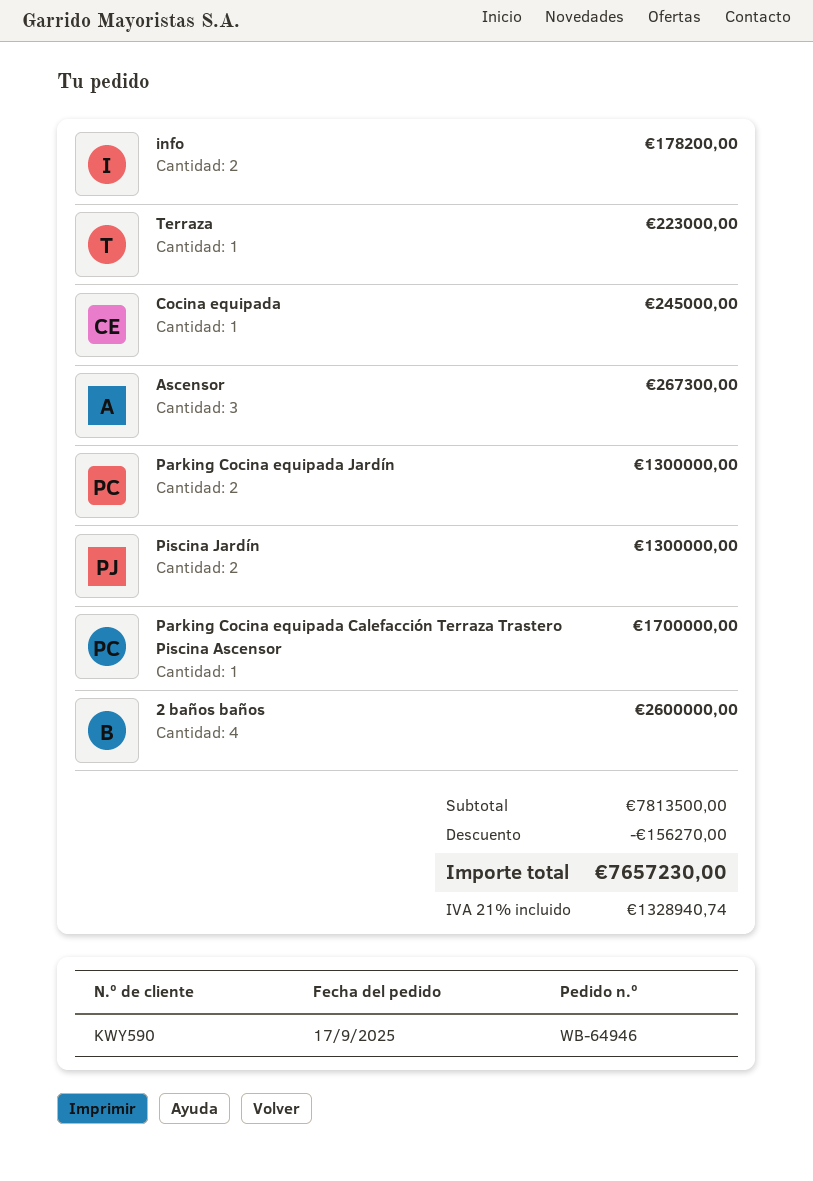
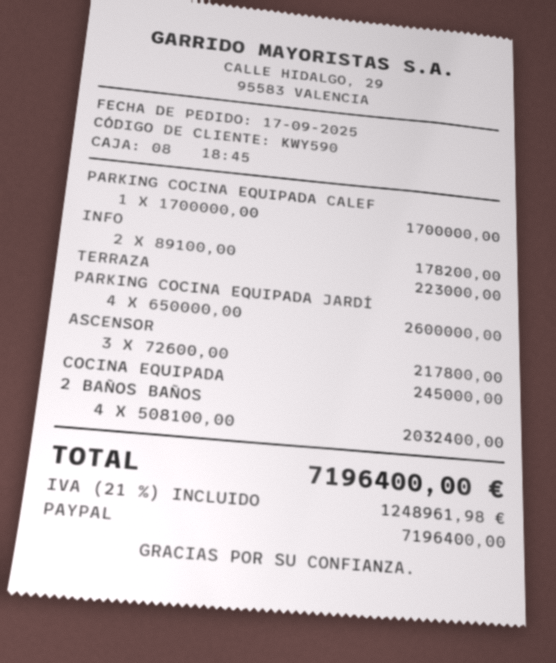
Ascensor: 3 for 267300.00 -> 3 for 217800.00
Parking Cocina equipada Jardín: 2 for 1300000.00 -> 4 for 2600000.00
Piscina Jardín: 2 for 1300000.00 -> none
2 baños baños: 4 for 2600000.00 -> 4 for 2032400.00
discount: 156270.00 -> none
tax: 21% = 1328940.74 -> 21% = 1248961.98
total: 7657230.00 -> 7196400.00

